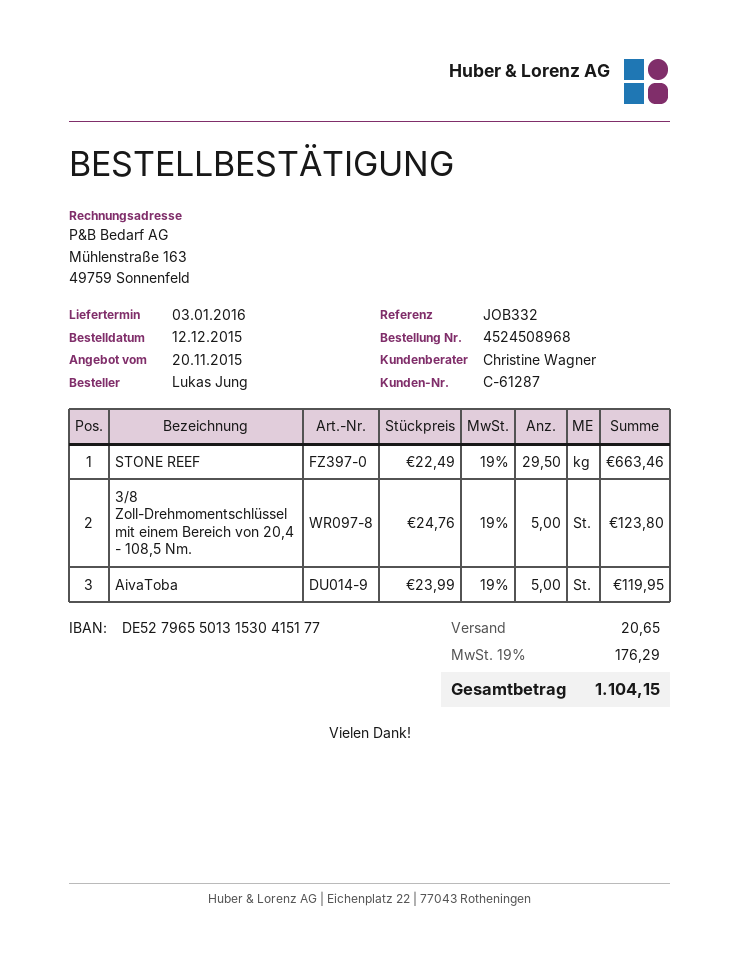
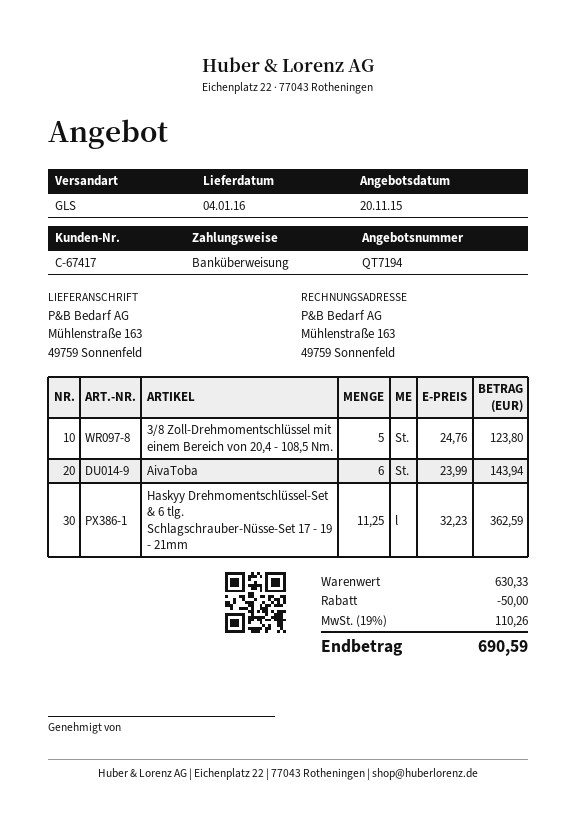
delivery date: 2016-01-03 -> 2016-01-04
customer number: C-61287 -> C-67417
STONE REEF: 29.5 x 22.49 = 663.46 -> none
AivaToba: 5 x 23.99 = 119.95 -> 6 x 23.99 = 143.94
Haskyy Drehmomentschlüssel-Set & 6 tlg. Schlagschrauber-Nüsse-Set 17 - 19 - 21mm: none -> 11.25 x 32.23 = 362.59
discount: none -> 50.00
shipping: 20.65 -> none
tax: 19% = 176.29 -> 19% = 110.26
total: 1104.15 -> 690.59

